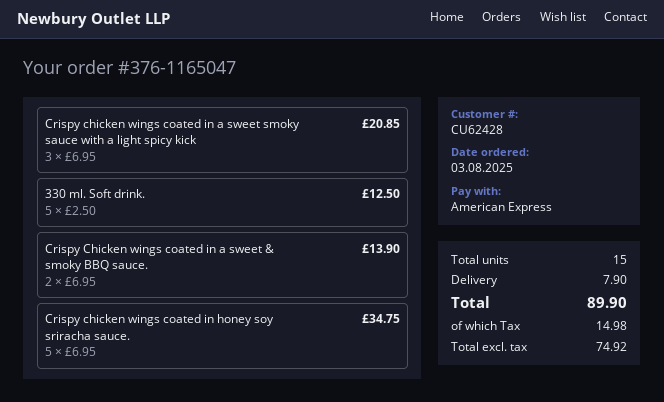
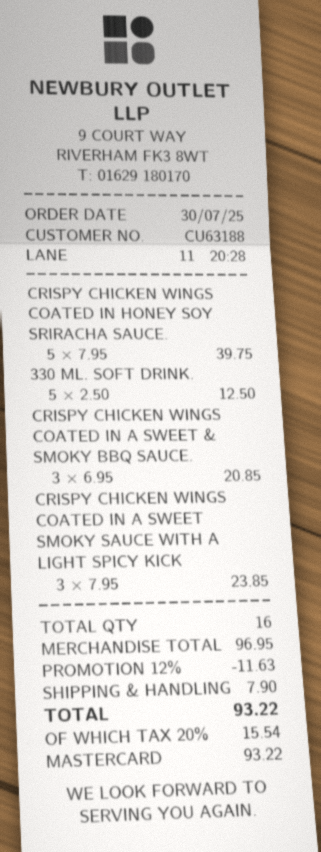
order date: 2025-08-03 -> 2025-07-30
customer number: CU62428 -> CU63188
payment method: American Express -> Mastercard
Crispy chicken wings coated in a sweet smoky sauce with a light spicy kick: 3 x 6.95 = 20.85 -> 3 x 7.95 = 23.85
Crispy Chicken wings coated in a sweet & smoky BBQ sauce.: 2 x 6.95 = 13.90 -> 3 x 6.95 = 20.85
Crispy chicken wings coated in honey soy sriracha sauce.: 5 x 6.95 = 34.75 -> 5 x 7.95 = 39.75
total quantity: 15 -> 16
discount: none -> 12% = 11.63
tax: 14.98 -> 15.54
total: 89.90 -> 93.22

